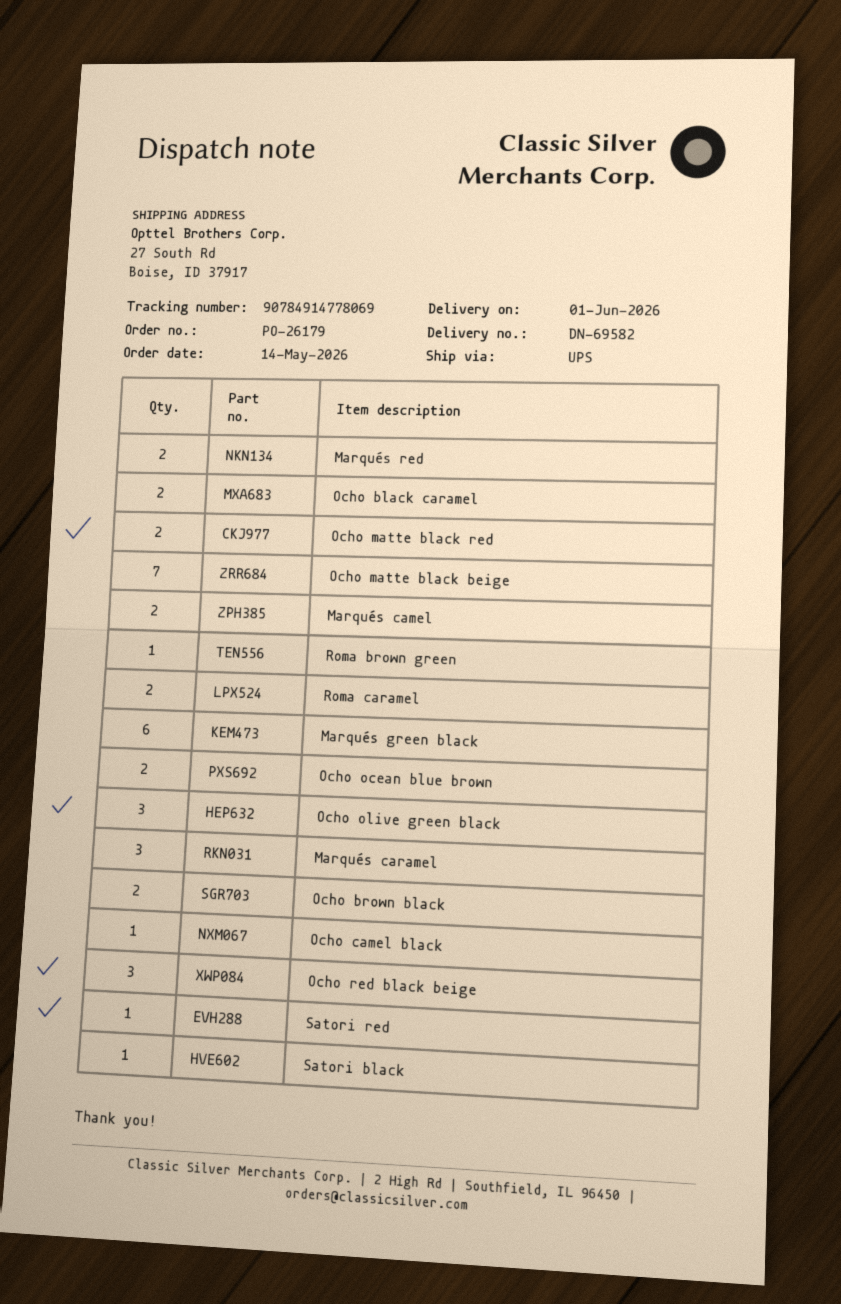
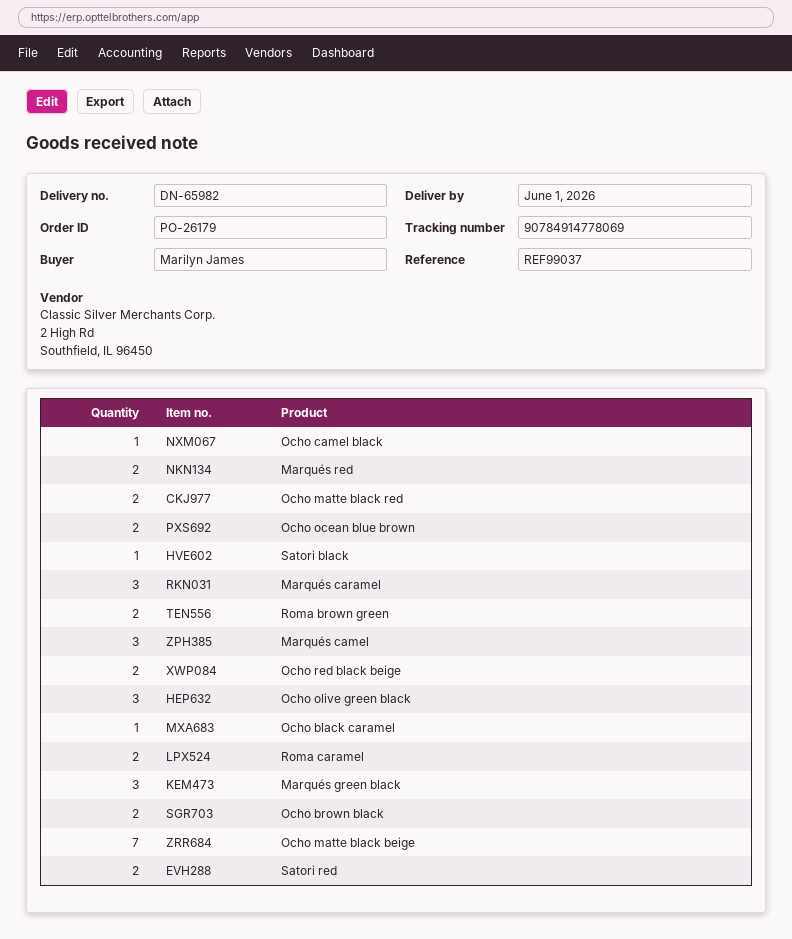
delivery note number: DN-69582 -> DN-65982
Ocho black caramel: 2 -> 1
Marqués camel: 2 -> 3
Roma brown green: 1 -> 2
Marqués green black: 6 -> 3
Ocho red black beige: 3 -> 2
Satori red: 1 -> 2

